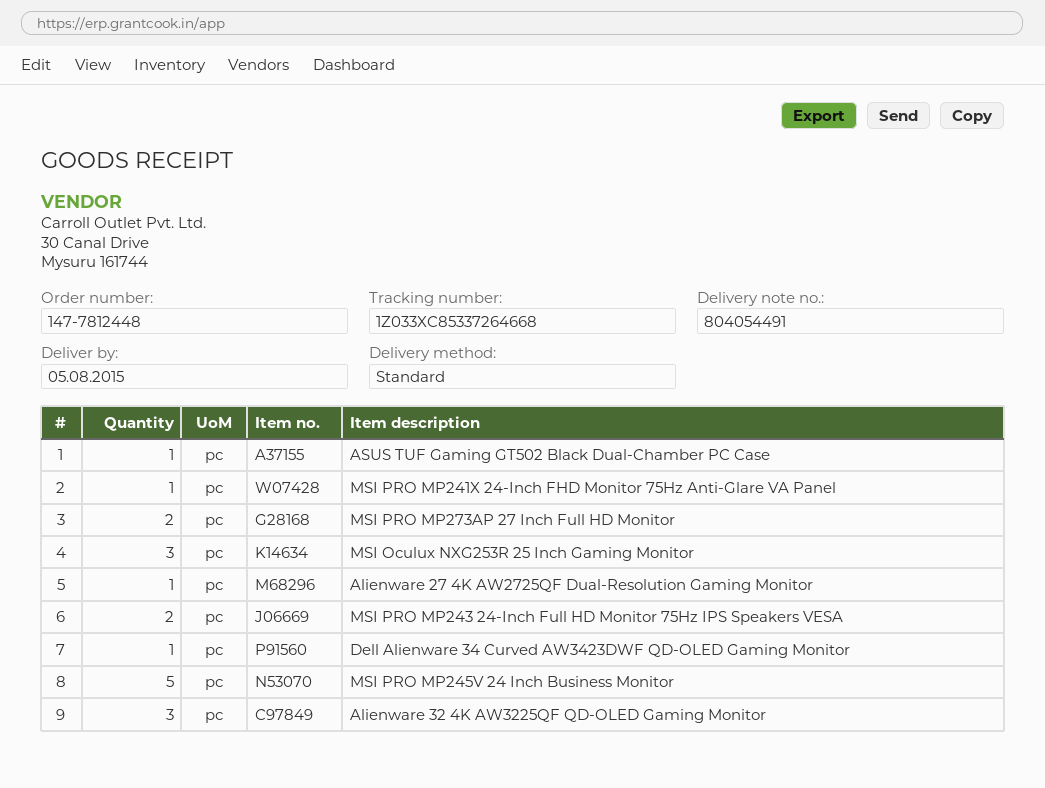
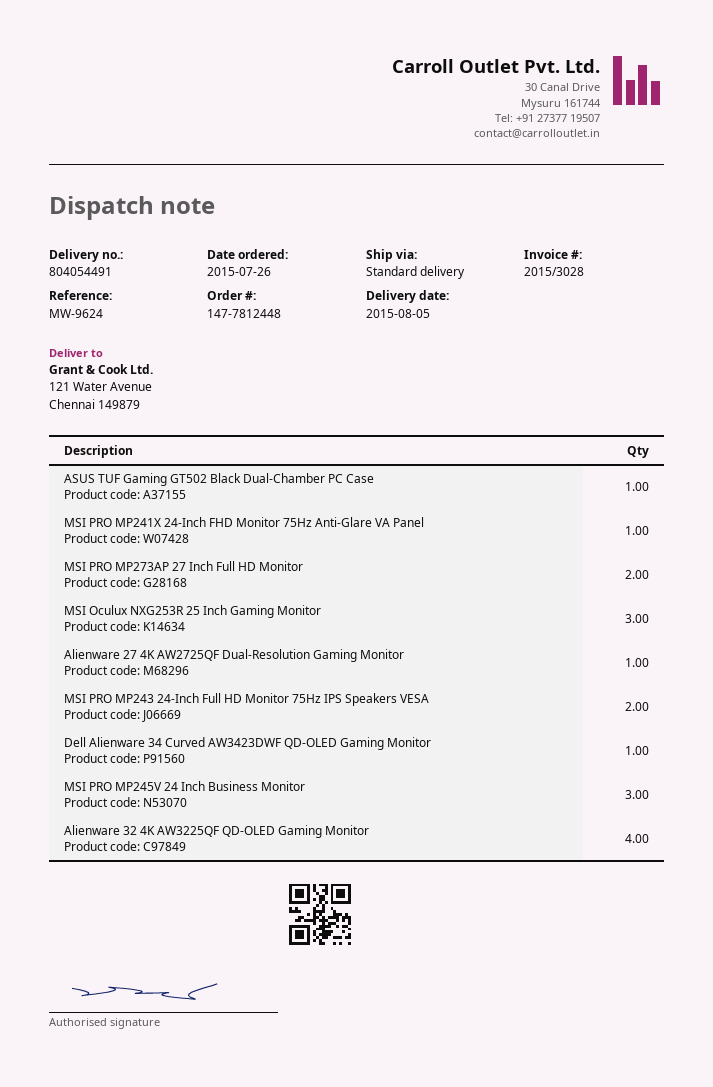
MSI PRO MP245V 24 Inch Business Monitor: 5 -> 3
Alienware 32 4K AW3225QF QD-OLED Gaming Monitor: 3 -> 4

